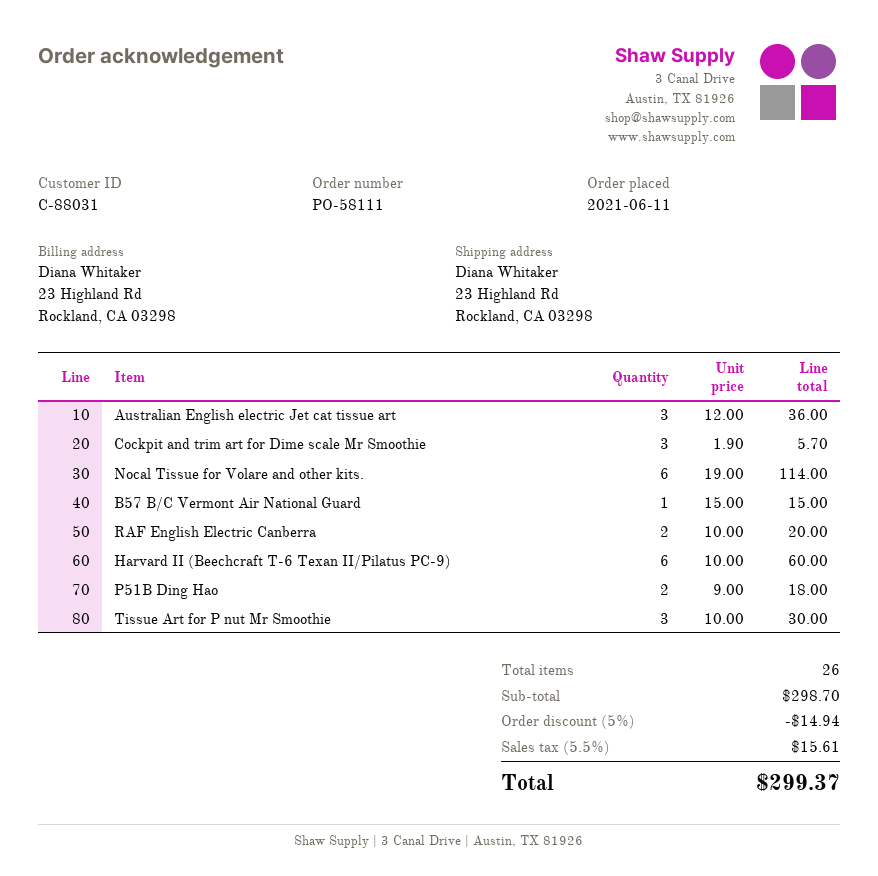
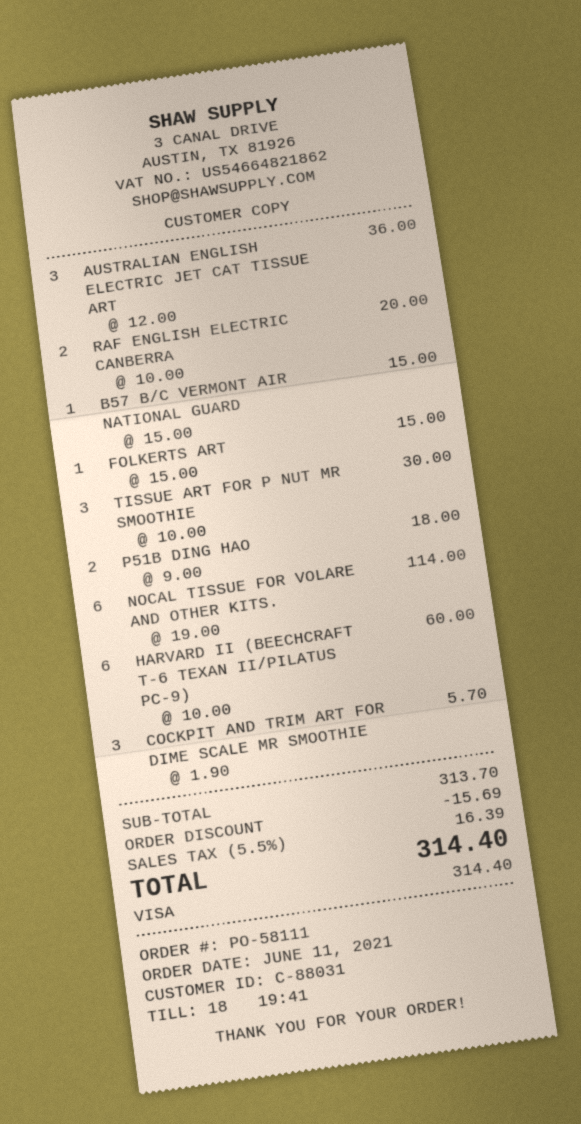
FOLKERTS ART: none -> 1 x 15.00 = 15.00
subtotal: 298.70 -> 313.70
discount: 14.94 -> 15.69
tax: 5.5% = 15.61 -> 5.5% = 16.39
total: 299.37 -> 314.40

